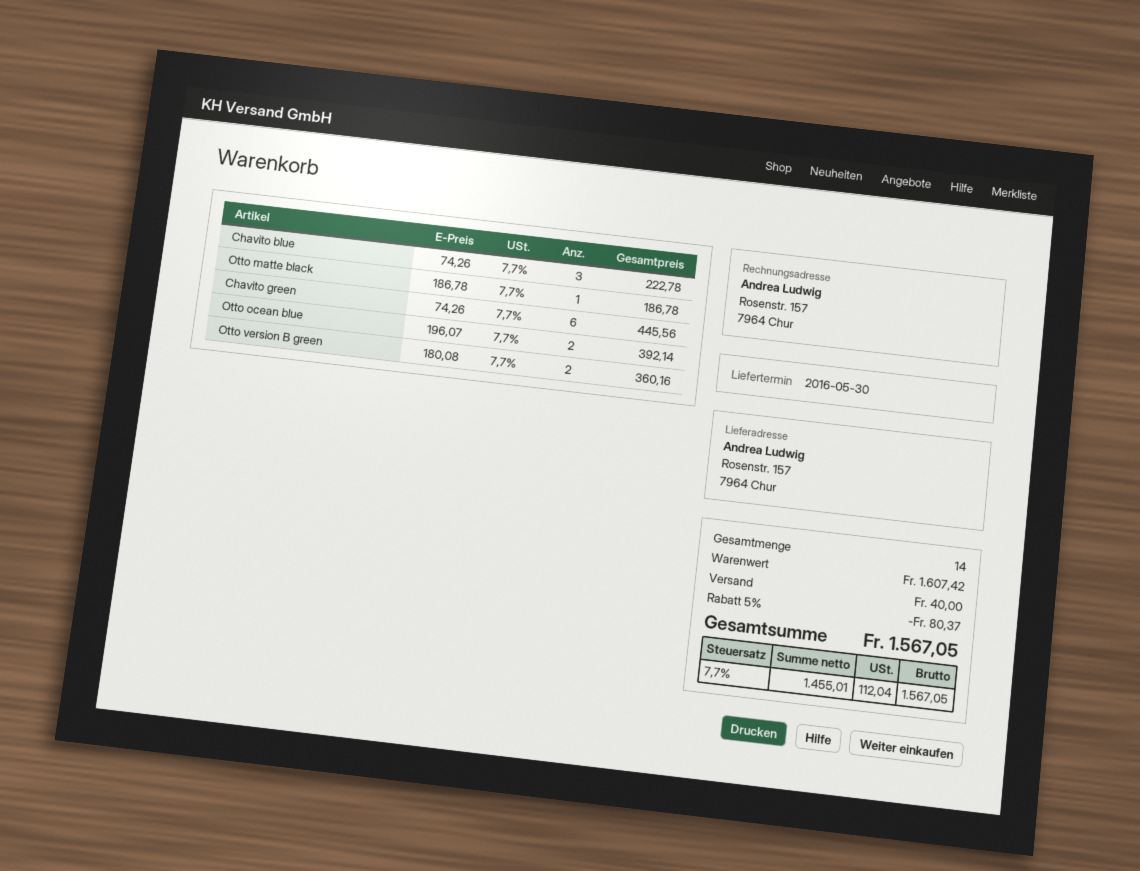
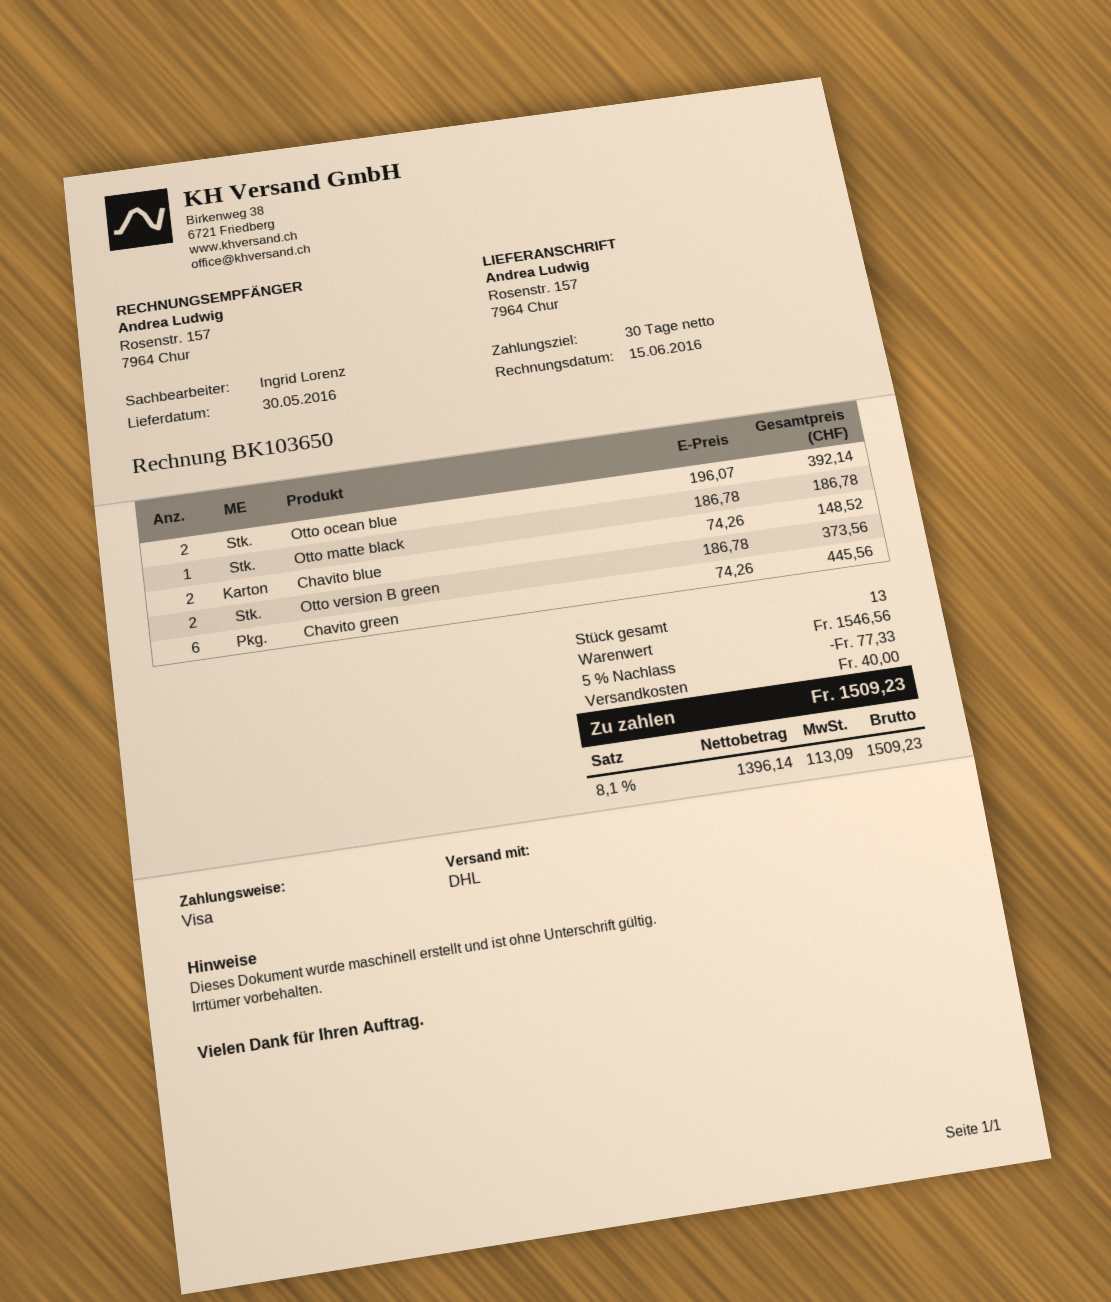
Chavito blue: 3 x 74.26 = 222.78 -> 2 x 74.26 = 148.52
Otto version B green: 2 x 180.08 = 360.16 -> 2 x 186.78 = 373.56
total quantity: 14 -> 13
subtotal: 1607.42 -> 1546.56
discount: 5% = 80.37 -> 5% = 77.33
net: 1455.01 -> 1396.14
tax: 7.7% = 112.04 -> 8.1% = 113.09
total: 1567.05 -> 1509.23

